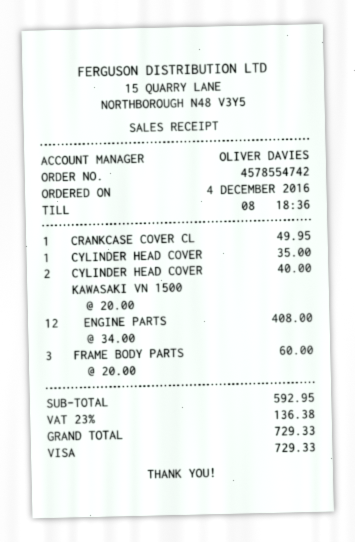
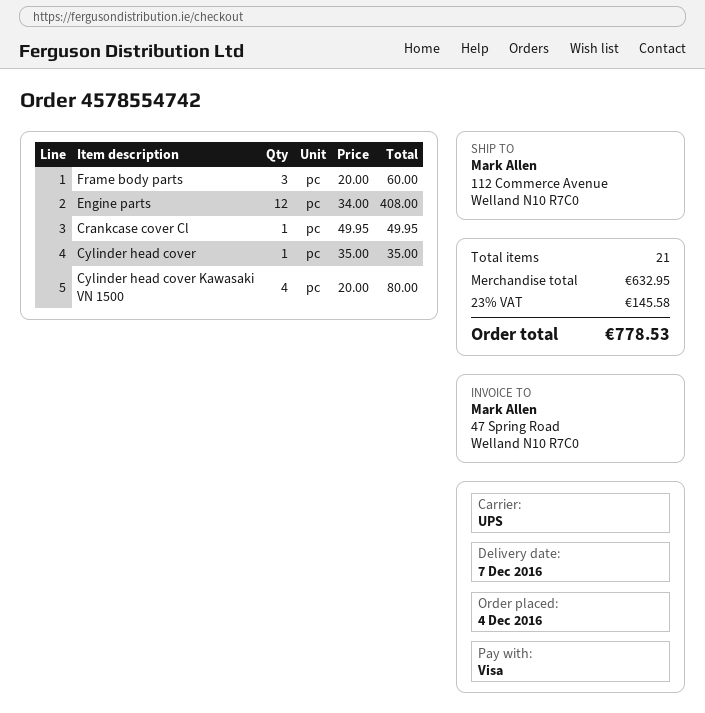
CYLINDER HEAD COVER KAWASAKI VN 1500: 2 x 20.00 = 40.00 -> 4 x 20.00 = 80.00
subtotal: 592.95 -> 632.95
tax: 23% = 136.38 -> 23% = 145.58
total: 729.33 -> 778.53

